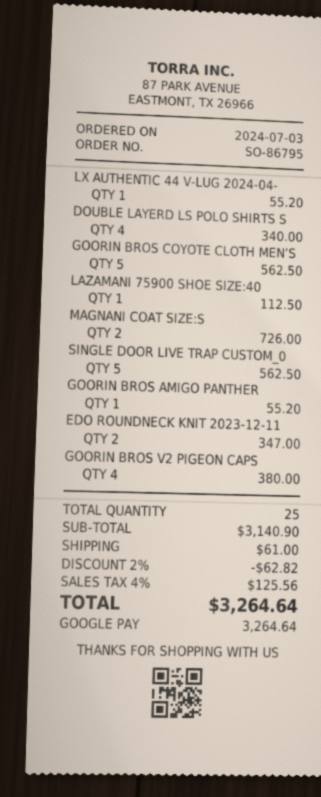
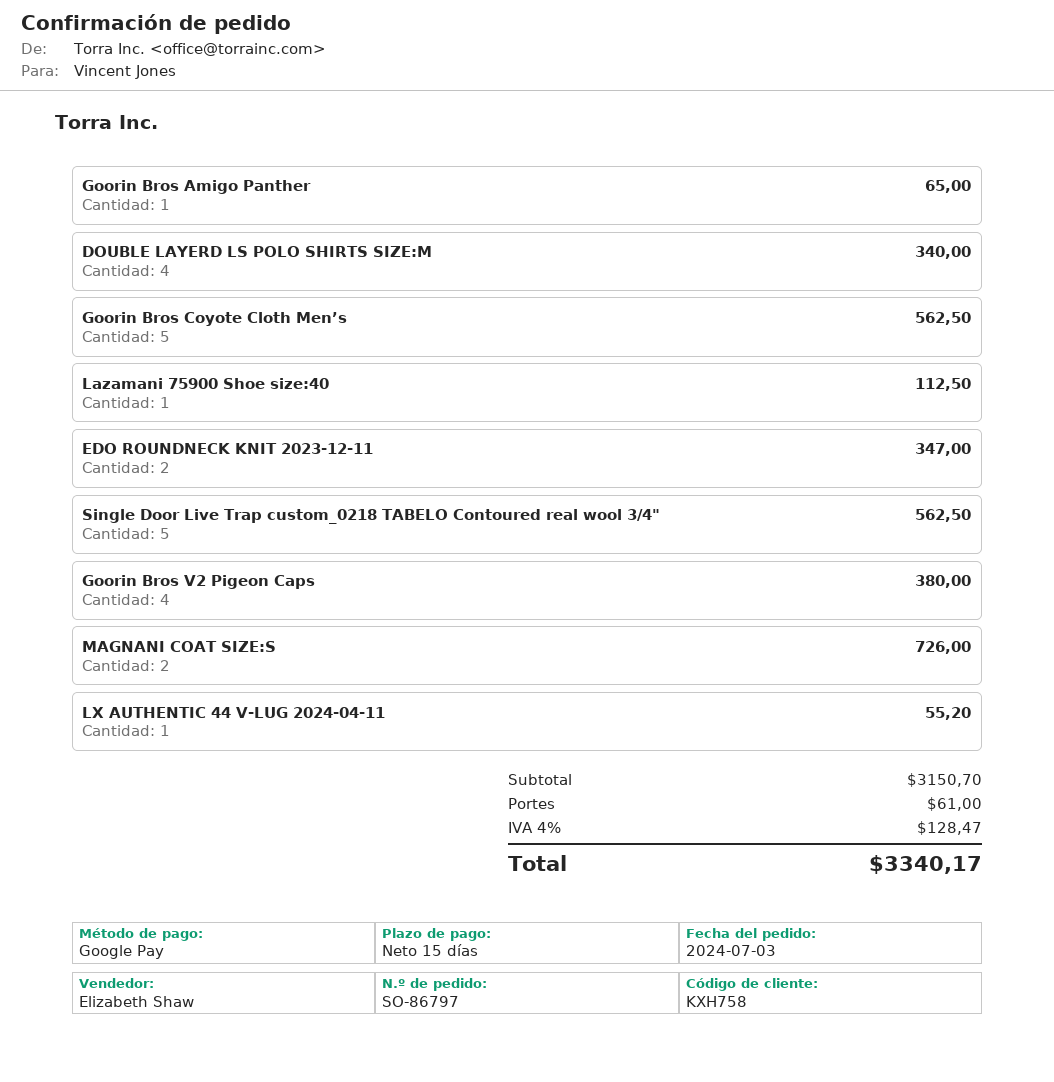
order number: SO-86795 -> SO-86797
GOORIN BROS AMIGO PANTHER: 1 for 55.20 -> 1 for 65.00
subtotal: 3140.90 -> 3150.70
discount: 2% = 62.82 -> none
tax: 4% = 125.56 -> 4% = 128.47
total: 3264.64 -> 3340.17

